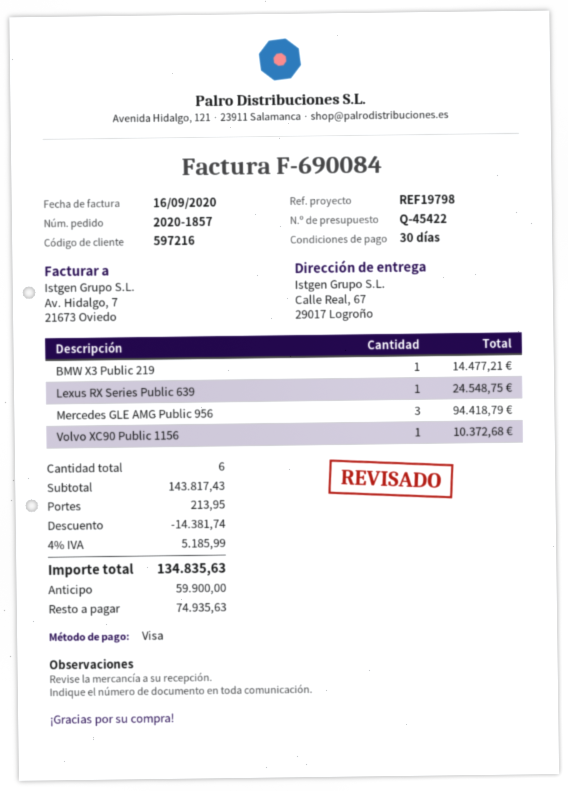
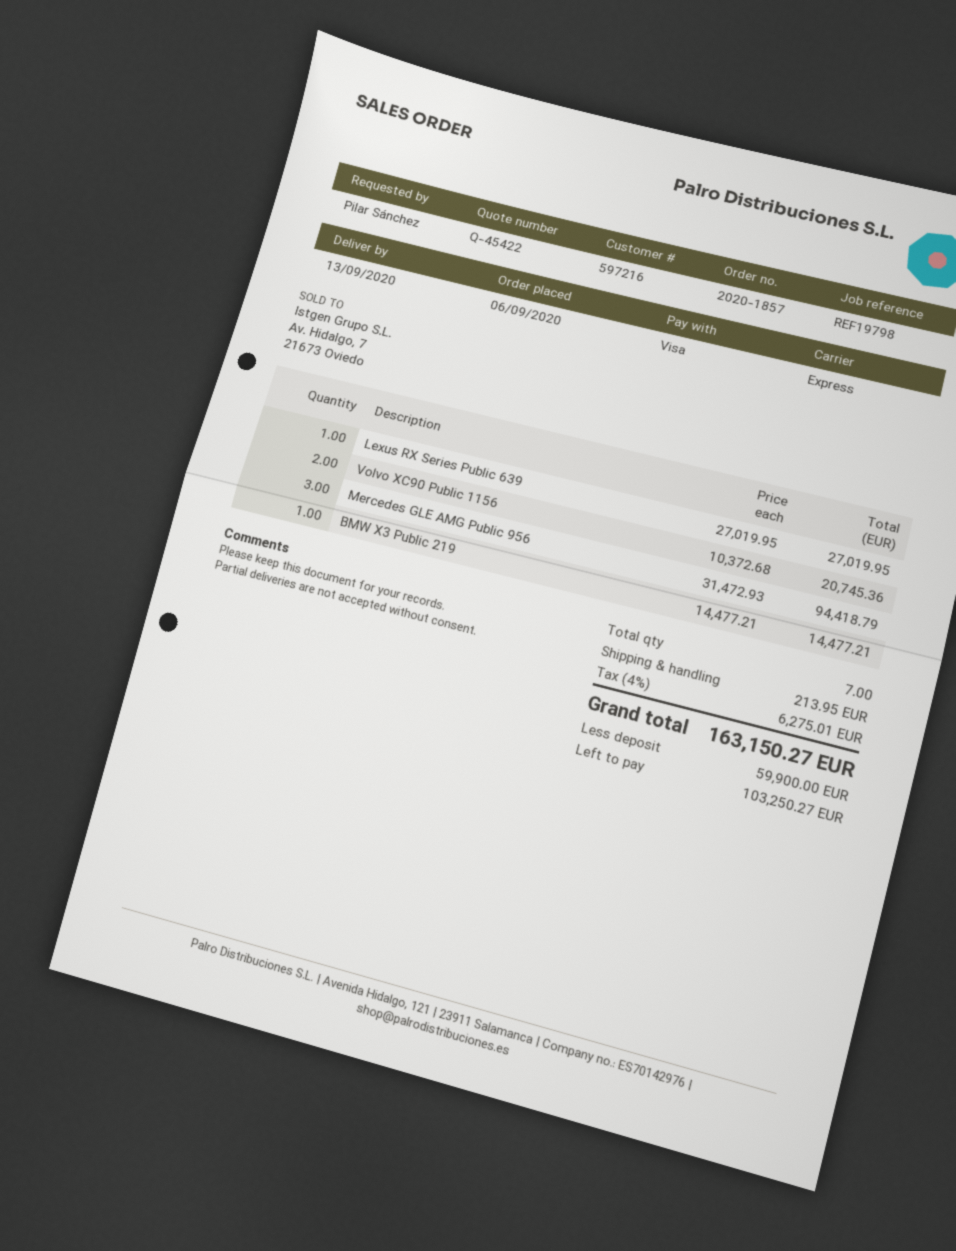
Lexus RX Series Public 639: 1 for 24548.75 -> 1 for 27019.95
Volvo XC90 Public 1156: 1 for 10372.68 -> 2 for 20745.36
total quantity: 6 -> 7
discount: 14381.74 -> none
tax: 4% = 5185.99 -> 4% = 6275.01
total: 134835.63 -> 163150.27
balance: 74935.63 -> 103250.27

